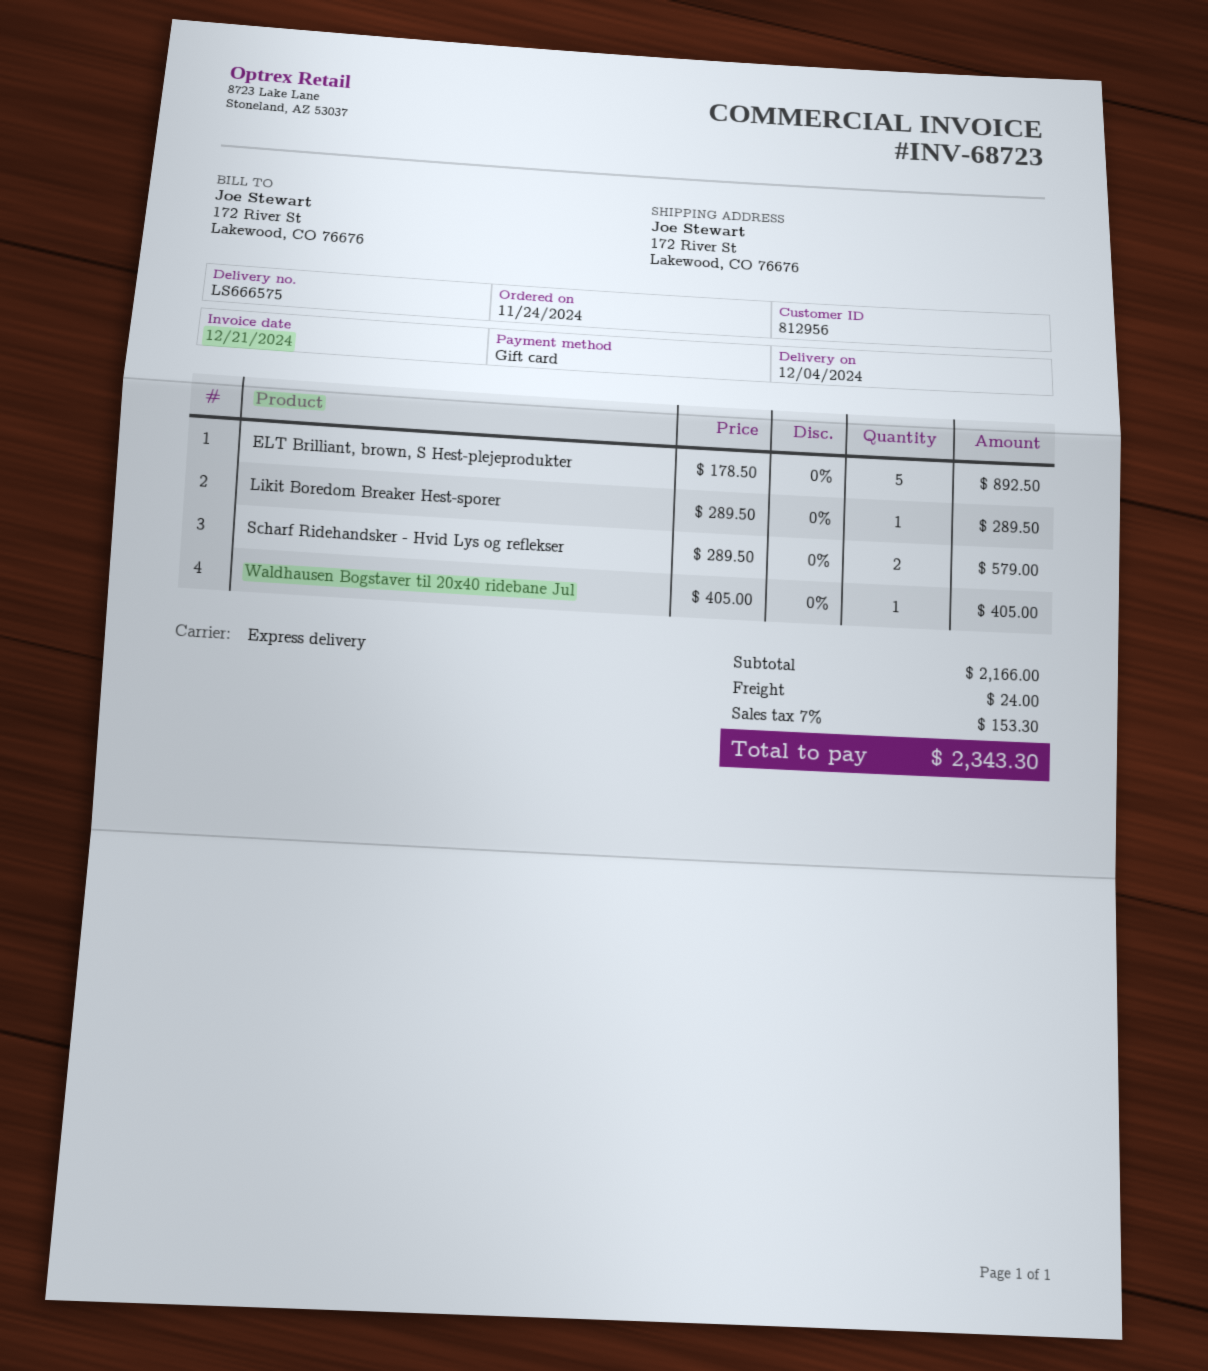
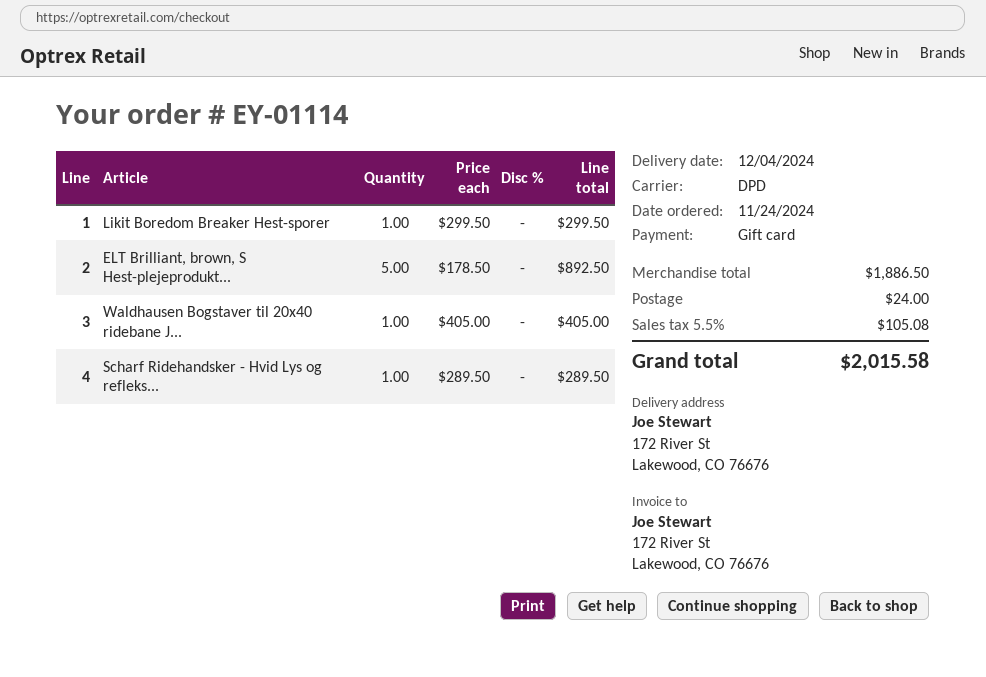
shipping method: express -> DPD
Likit Boredom Breaker Hest-sporer: 1 x 289.50 = 289.50 -> 1 x 299.50 = 299.50
Scharf Ridehandsker - Hvid Lys og reflekser: 2 x 289.50 = 579.00 -> 1 x 289.50 = 289.50
subtotal: 2166.00 -> 1886.50
tax: 7% = 153.30 -> 5.5% = 105.08
total: 2343.30 -> 2015.58

